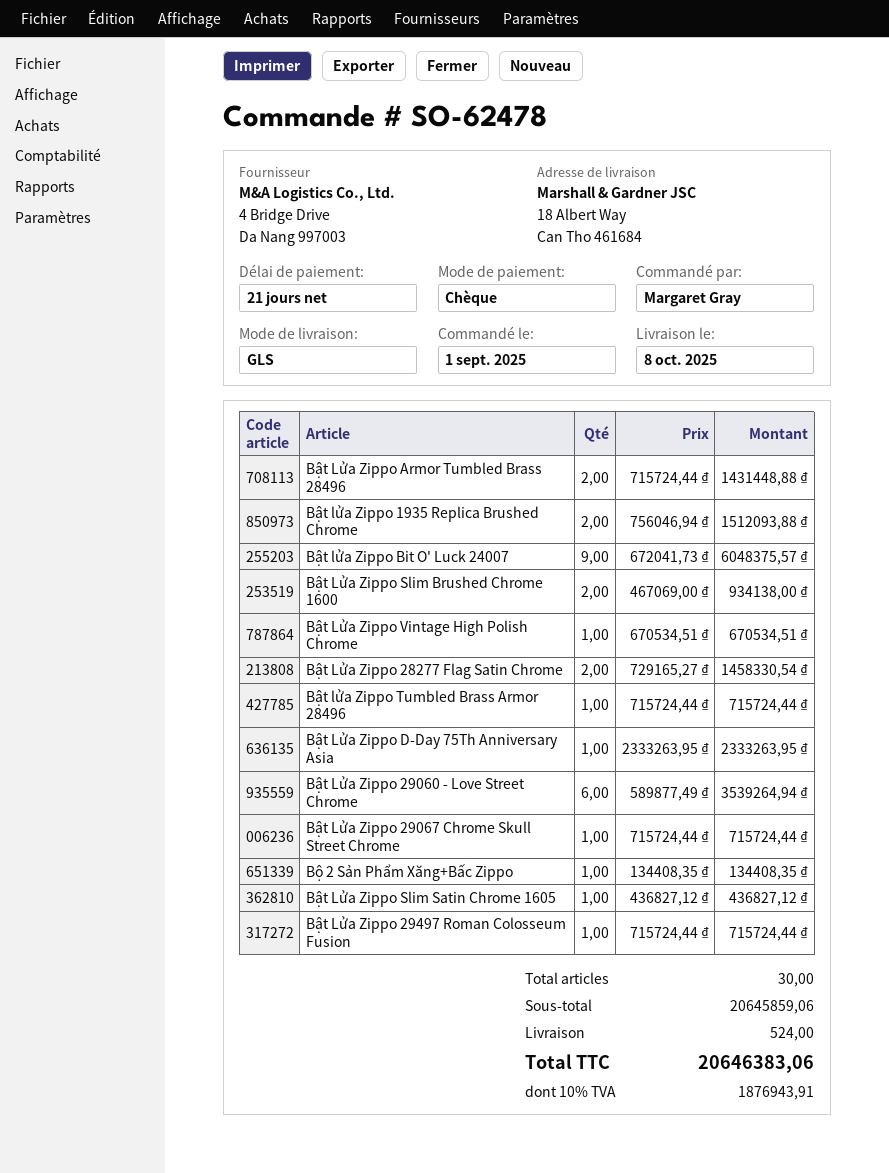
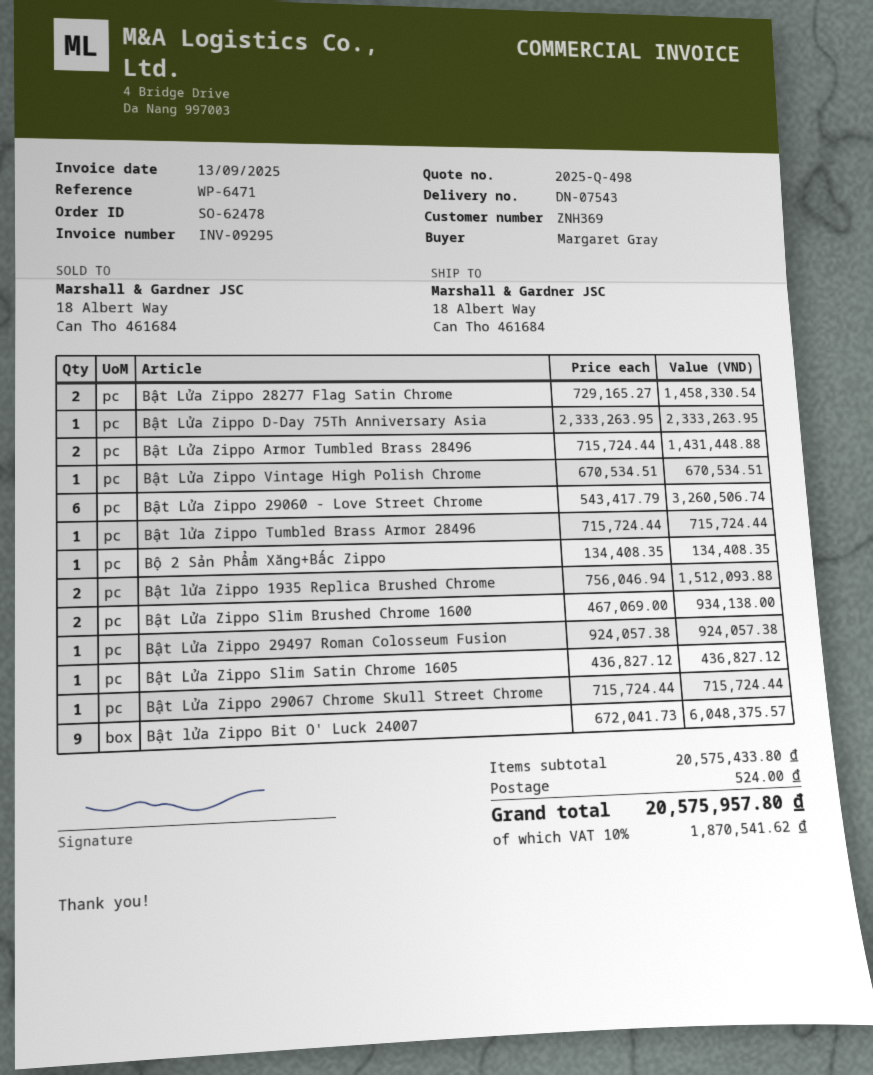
Bật Lửa Zippo 29060 - Love Street Chrome: 6 x 589877.49 = 3539264.94 -> 6 x 543417.79 = 3260506.74
Bật Lửa Zippo 29497 Roman Colosseum Fusion: 1 x 715724.44 = 715724.44 -> 1 x 924057.38 = 924057.38
subtotal: 20645859.06 -> 20575433.80
tax: 10% = 1876943.91 -> 10% = 1870541.62
total: 20646383.06 -> 20575957.80

